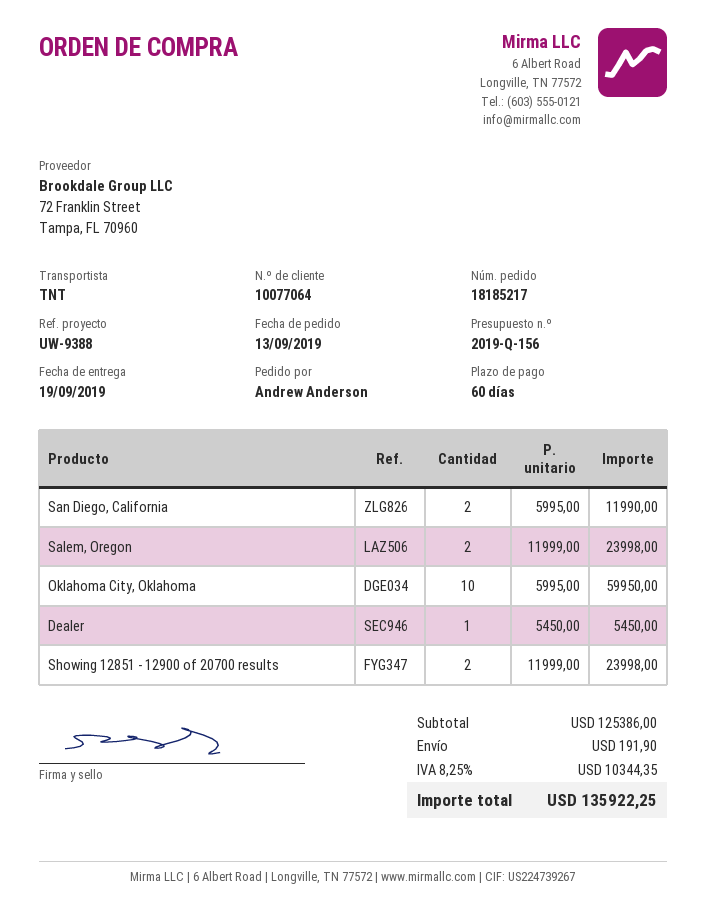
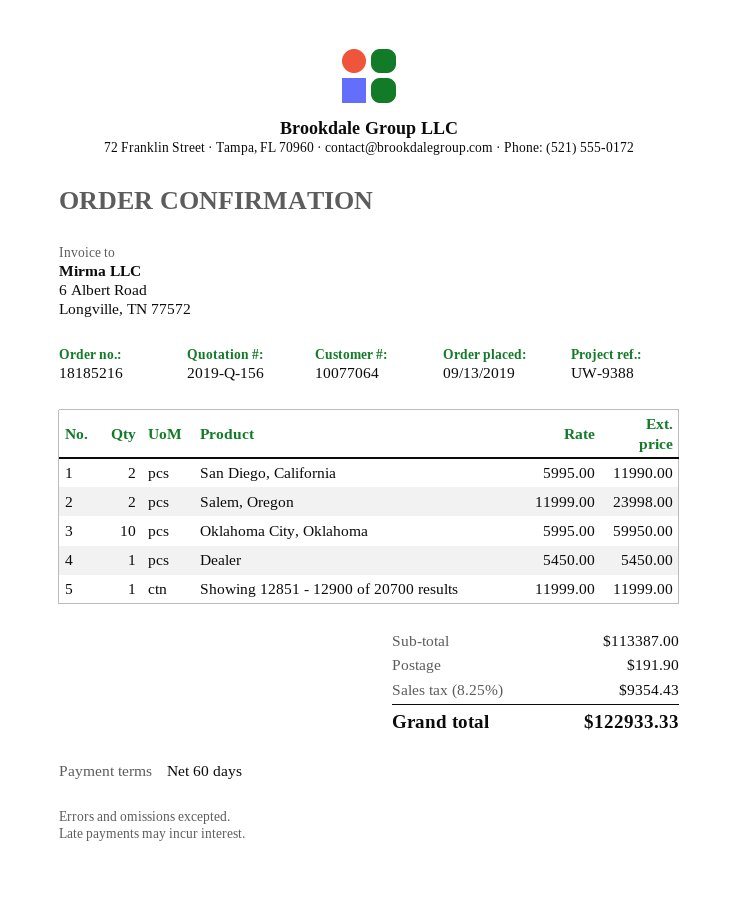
order number: 18185217 -> 18185216
Showing 12851 - 12900 of 20700 results: 2 x 11999.00 = 23998.00 -> 1 x 11999.00 = 11999.00
subtotal: 125386.00 -> 113387.00
tax: 8.25% = 10344.35 -> 8.25% = 9354.43
total: 135922.25 -> 122933.33

